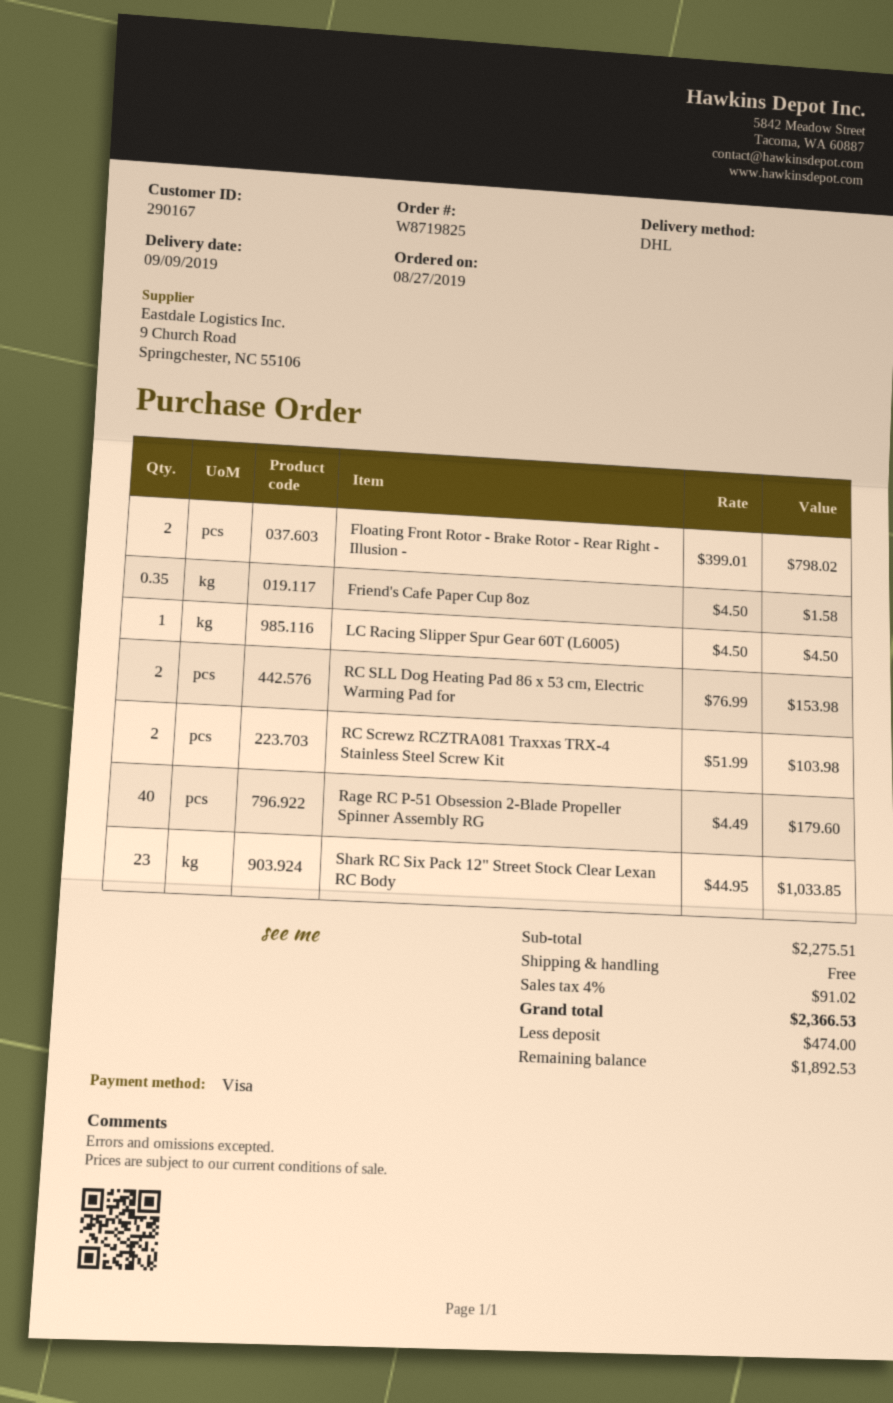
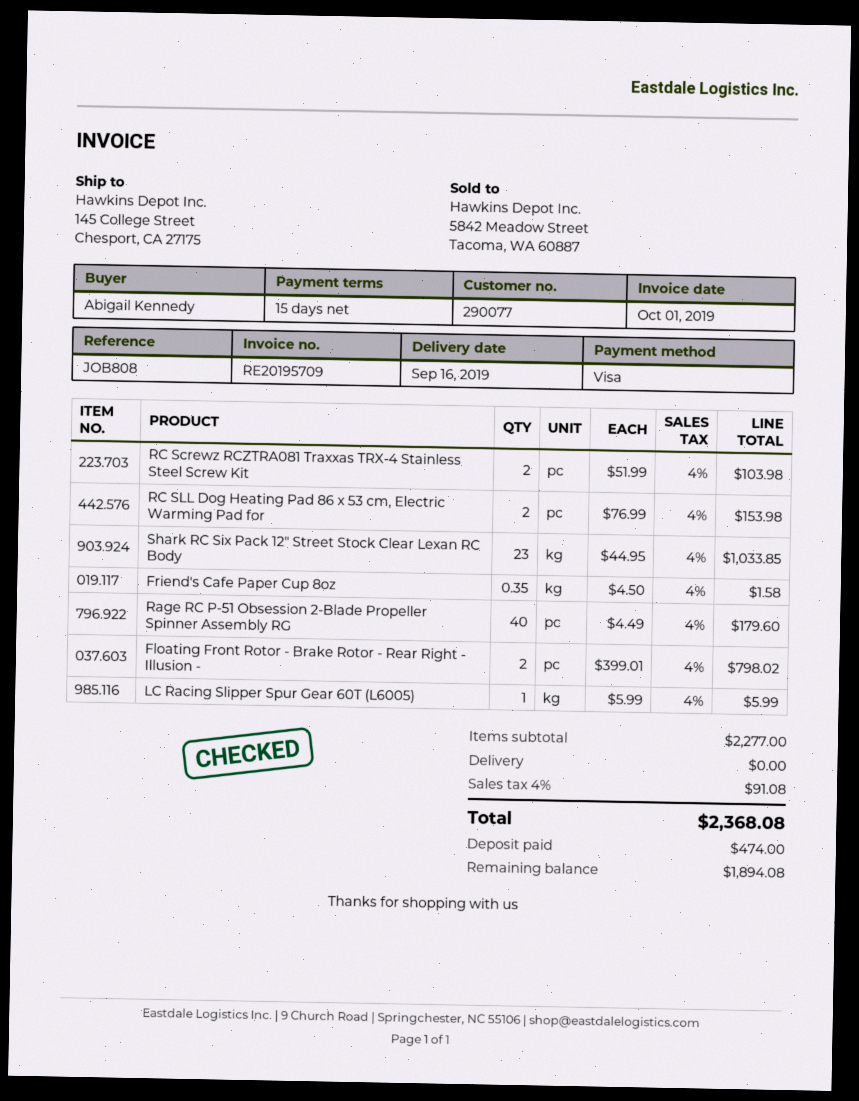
delivery date: 2019-09-09 -> 2019-09-16
customer number: 290167 -> 290077
LC Racing Slipper Spur Gear 60T (L6005): 1 x 4.50 = 4.50 -> 1 x 5.99 = 5.99
subtotal: 2275.51 -> 2277.00
tax: 4% = 91.02 -> 4% = 91.08
total: 2366.53 -> 2368.08
balance: 1892.53 -> 1894.08

